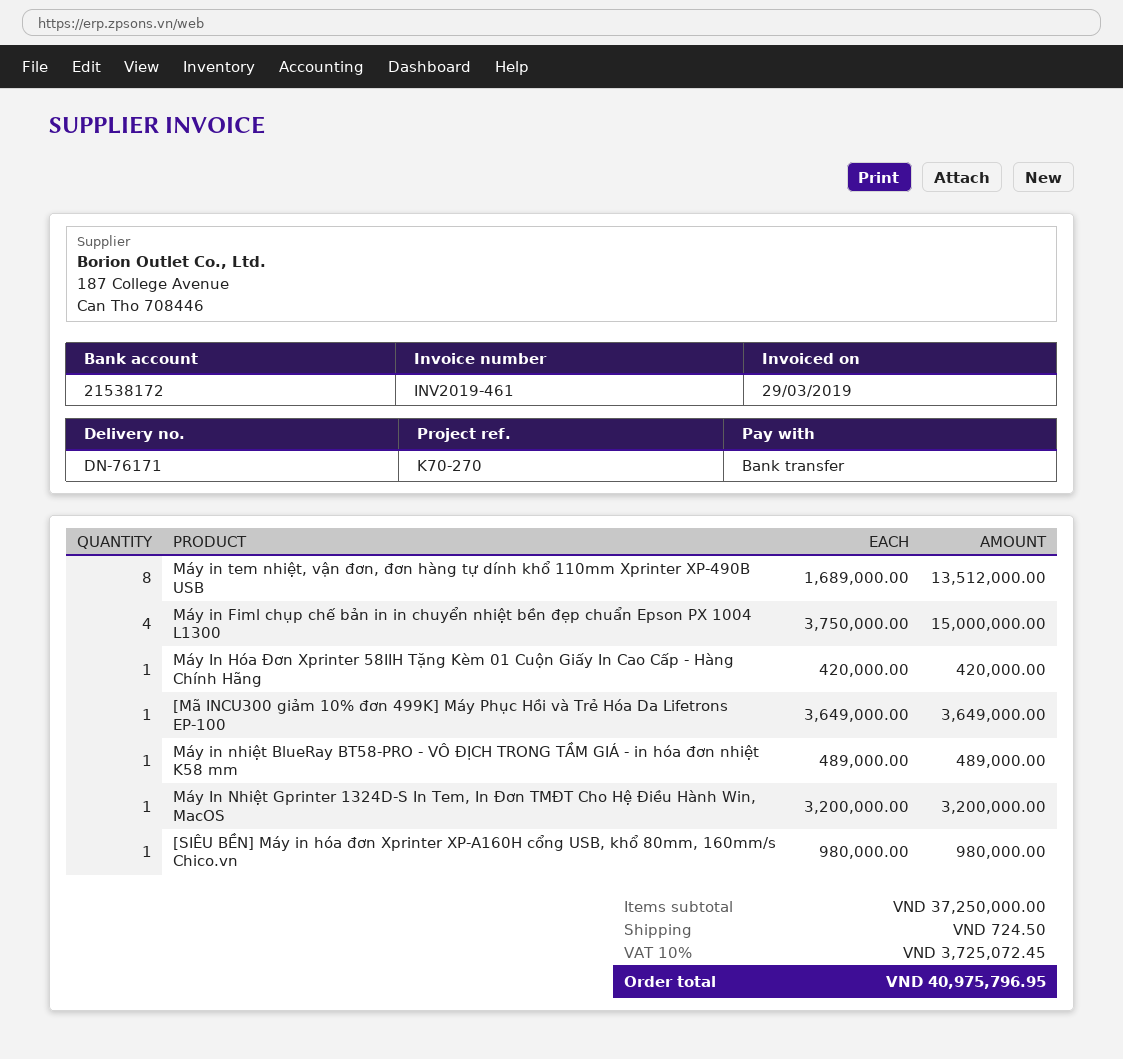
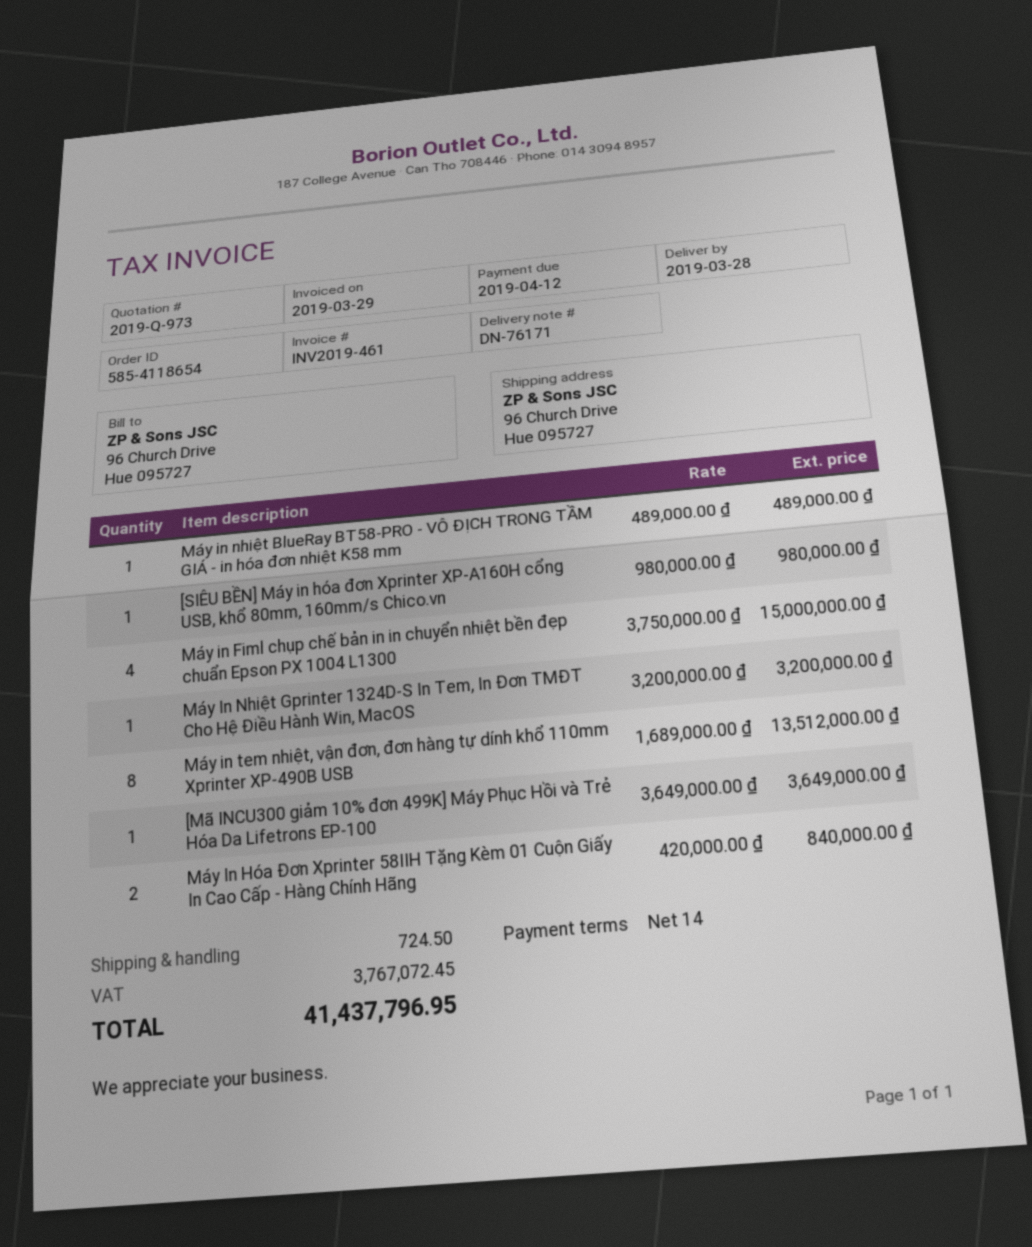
Máy In Hóa Đơn Xprinter 58IIH Tặng Kèm 01 Cuộn Giấy In Cao Cấp - Hàng Chính Hãng: 1 x 420000.00 = 420000.00 -> 2 x 420000.00 = 840000.00
tax: 3725072.45 -> 3767072.45
total: 40975796.95 -> 41437796.95

